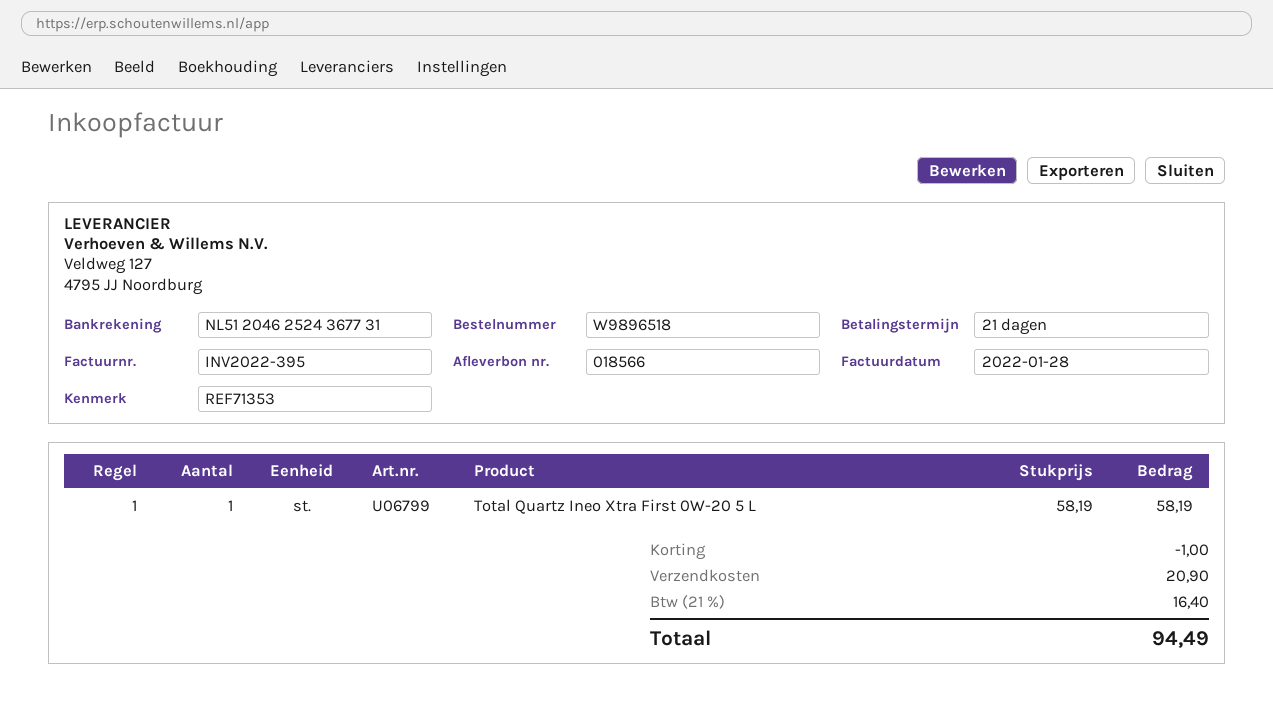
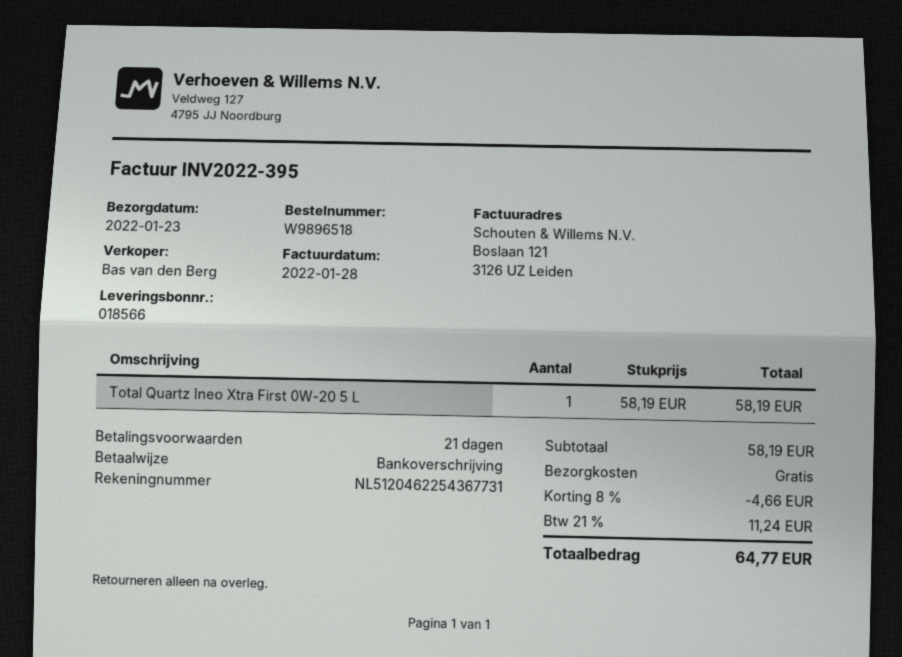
bank account: NL5120462524367731 -> NL5120462254367731
discount: 1.00 -> 4.66
shipping: 20.90 -> 0.00
tax: 21% = 16.40 -> 21% = 11.24
total: 94.49 -> 64.77

